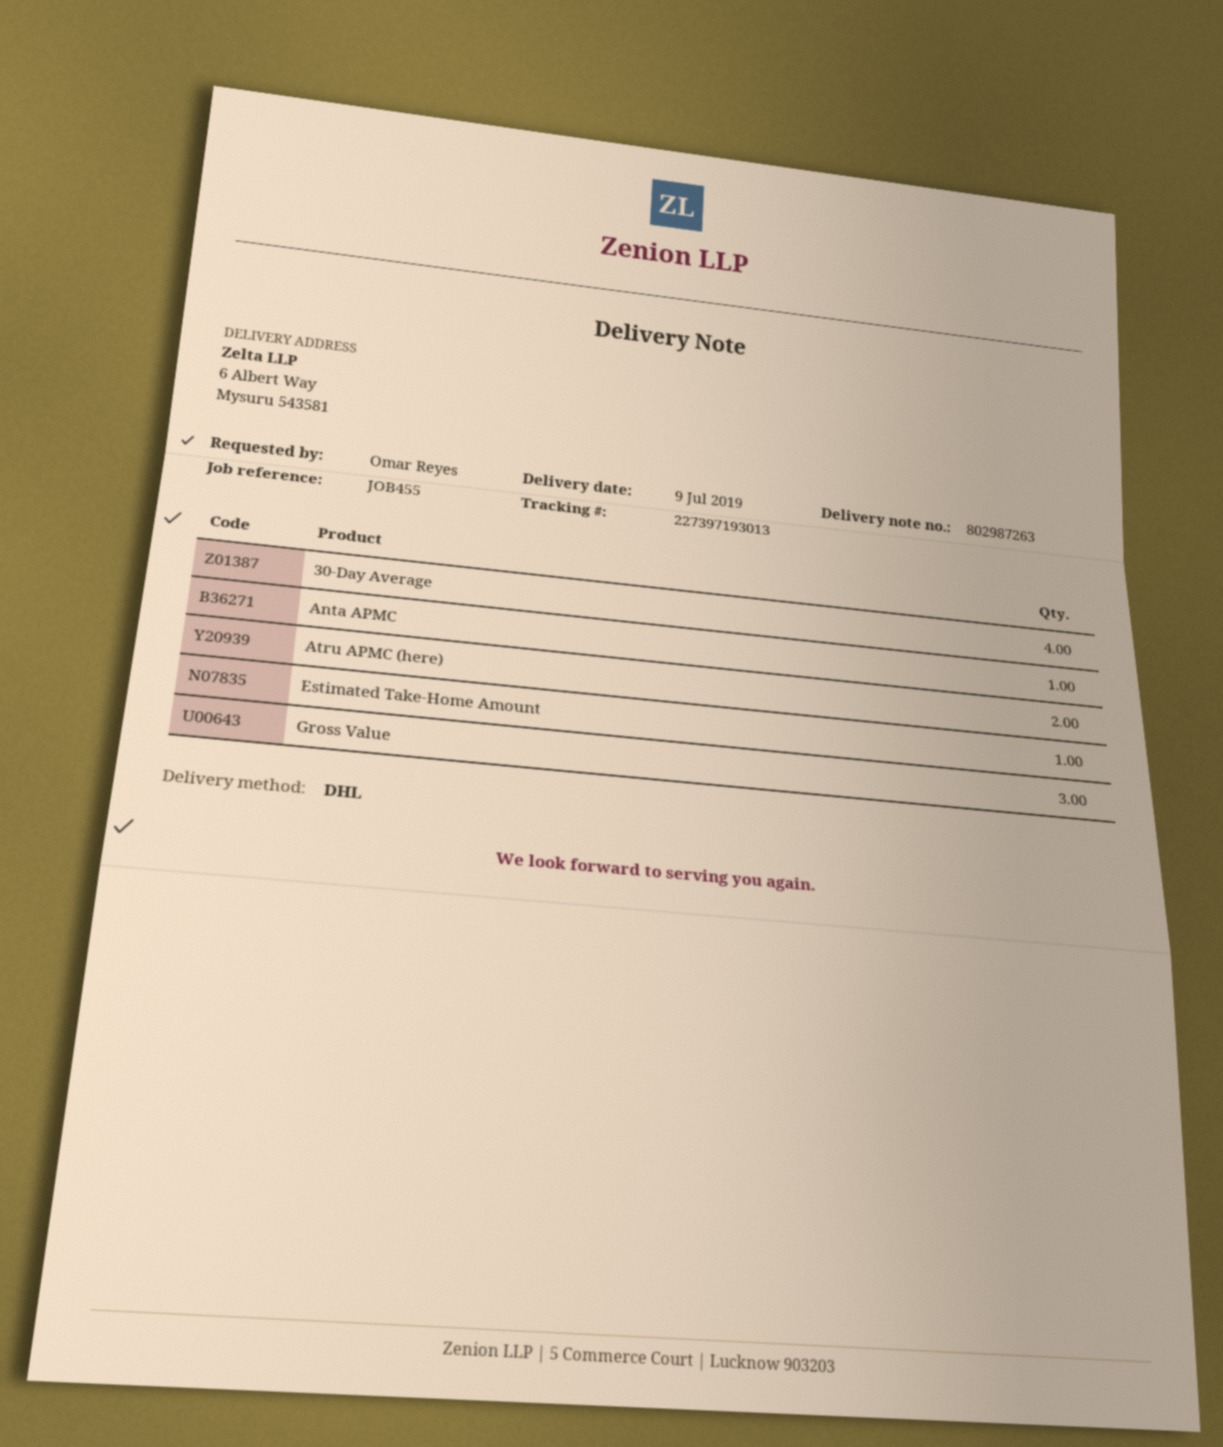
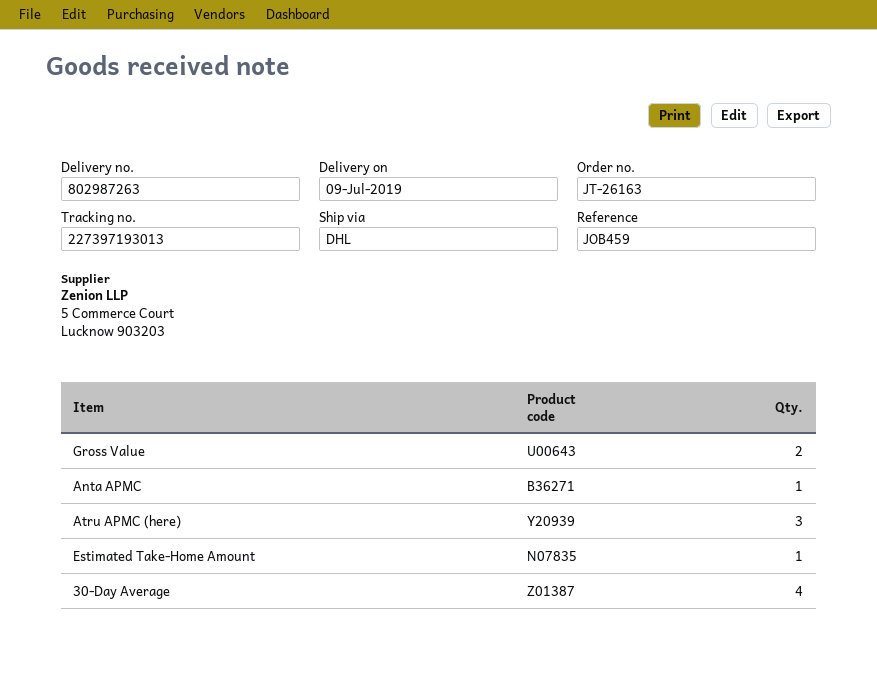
reference: JOB455 -> JOB459
Atru APMC (here): 2 -> 3
Gross Value: 3 -> 2

